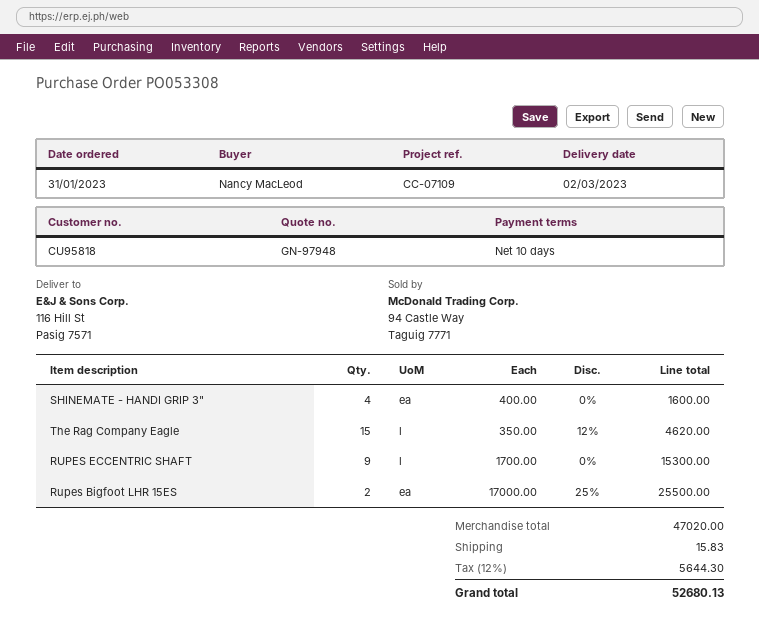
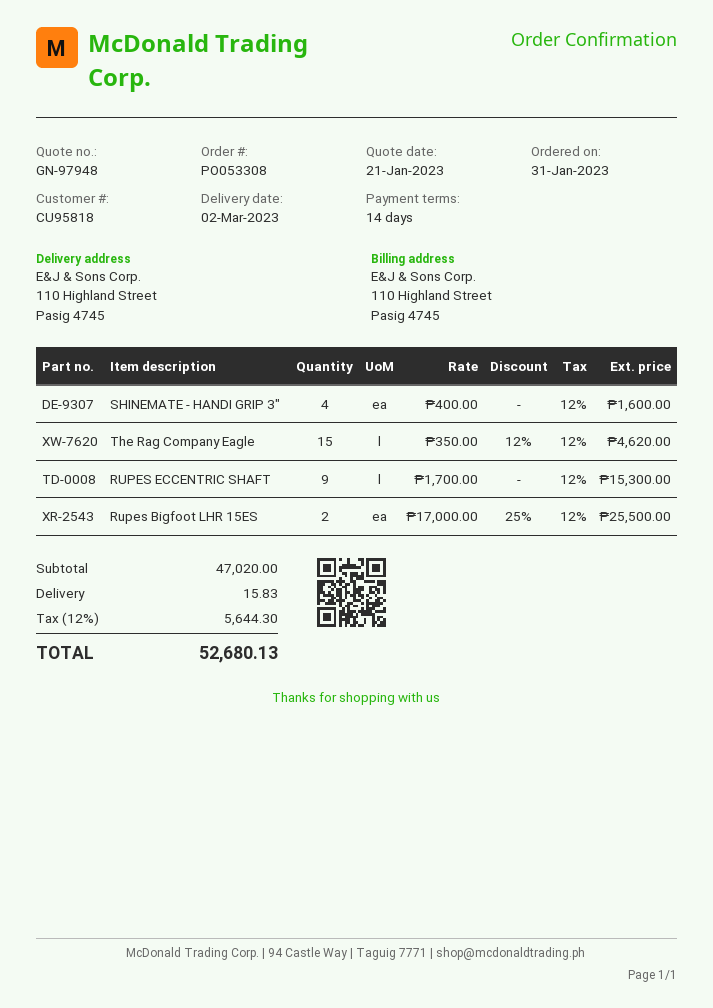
payment terms: 10 days -> 14 days
ship to: 116 Hill St, Pasig 7571 -> 110 Highland Street, Pasig 4745

